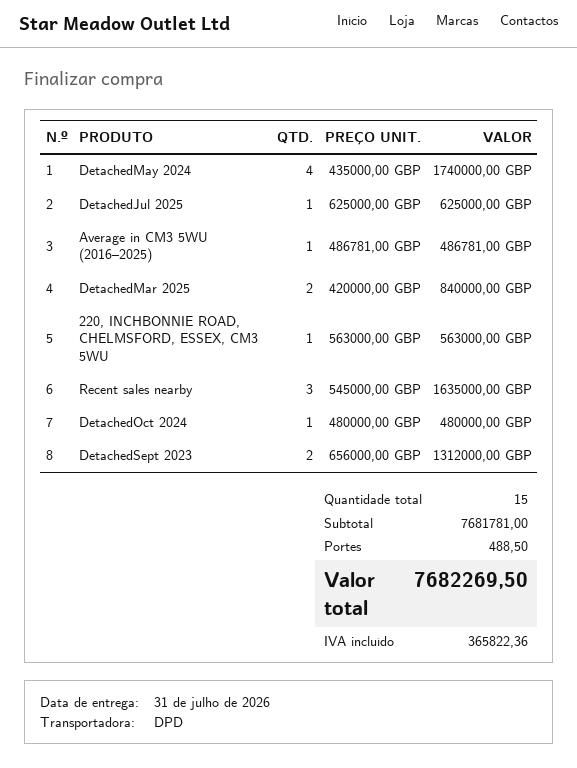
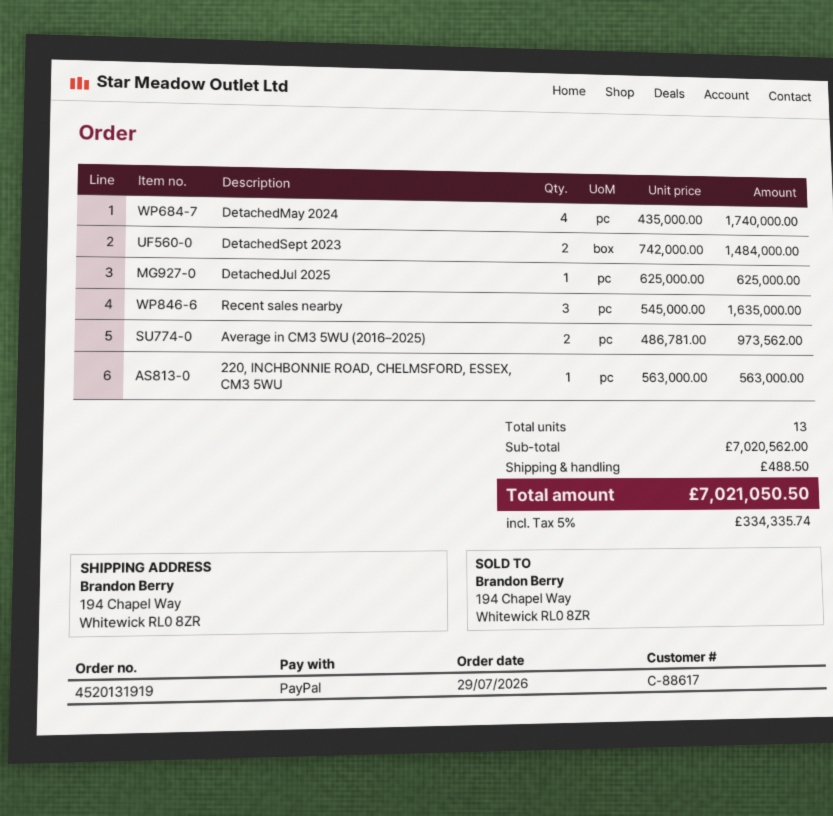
Average in CM3 5WU (2016–2025): 1 x 486781.00 = 486781.00 -> 2 x 486781.00 = 973562.00
DetachedMar 2025: 2 x 420000.00 = 840000.00 -> none
DetachedOct 2024: 1 x 480000.00 = 480000.00 -> none
DetachedSept 2023: 2 x 656000.00 = 1312000.00 -> 2 x 742000.00 = 1484000.00
total quantity: 15 -> 13
subtotal: 7681781.00 -> 7020562.00
tax: 365822.36 -> 334335.74
total: 7682269.50 -> 7021050.50

